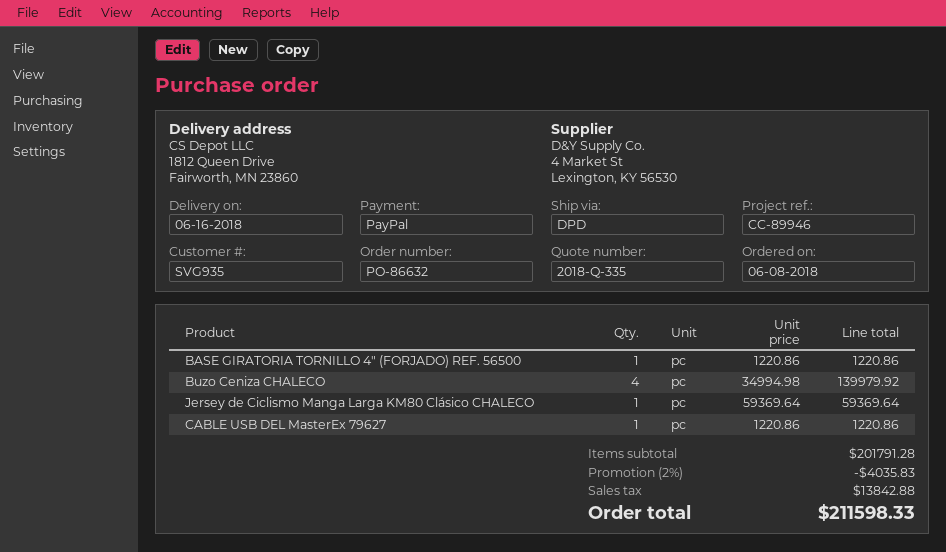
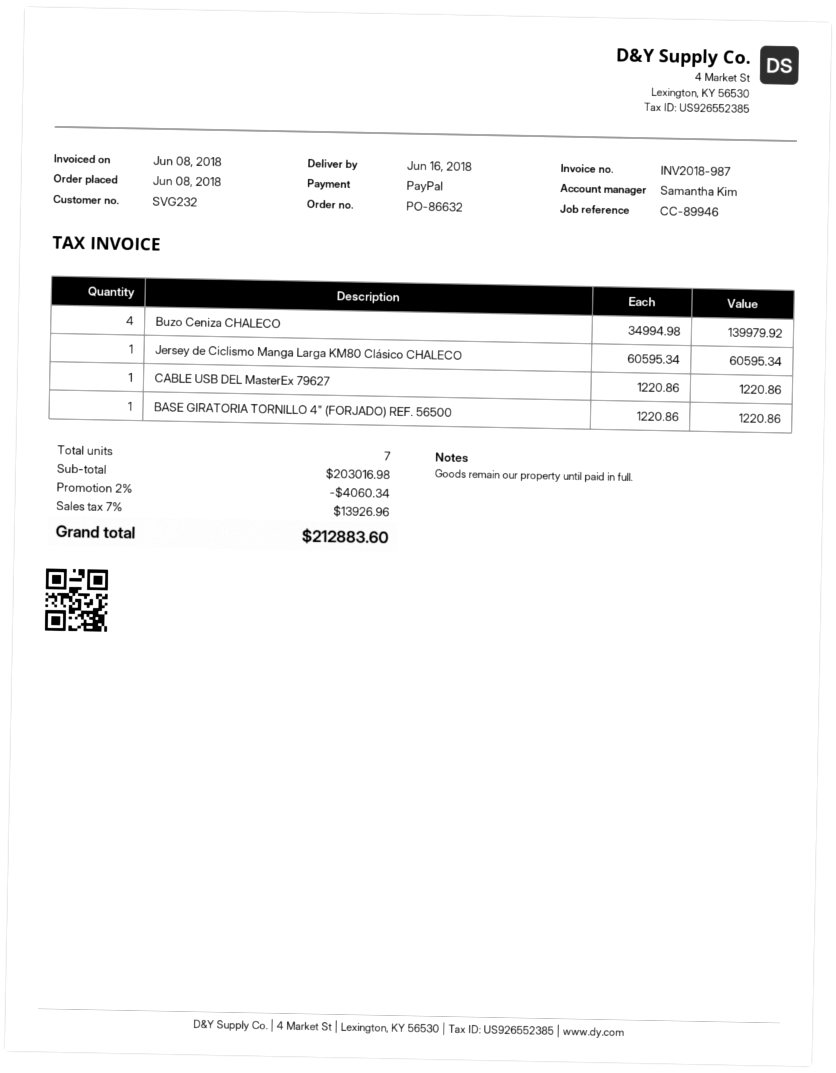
customer number: SVG935 -> SVG232
Jersey de Ciclismo Manga Larga KM80 Clásico CHALECO: 1 x 59369.64 = 59369.64 -> 1 x 60595.34 = 60595.34
subtotal: 201791.28 -> 203016.98
discount: 2% = 4035.83 -> 2% = 4060.34
tax: 13842.88 -> 13926.96
total: 211598.33 -> 212883.60

